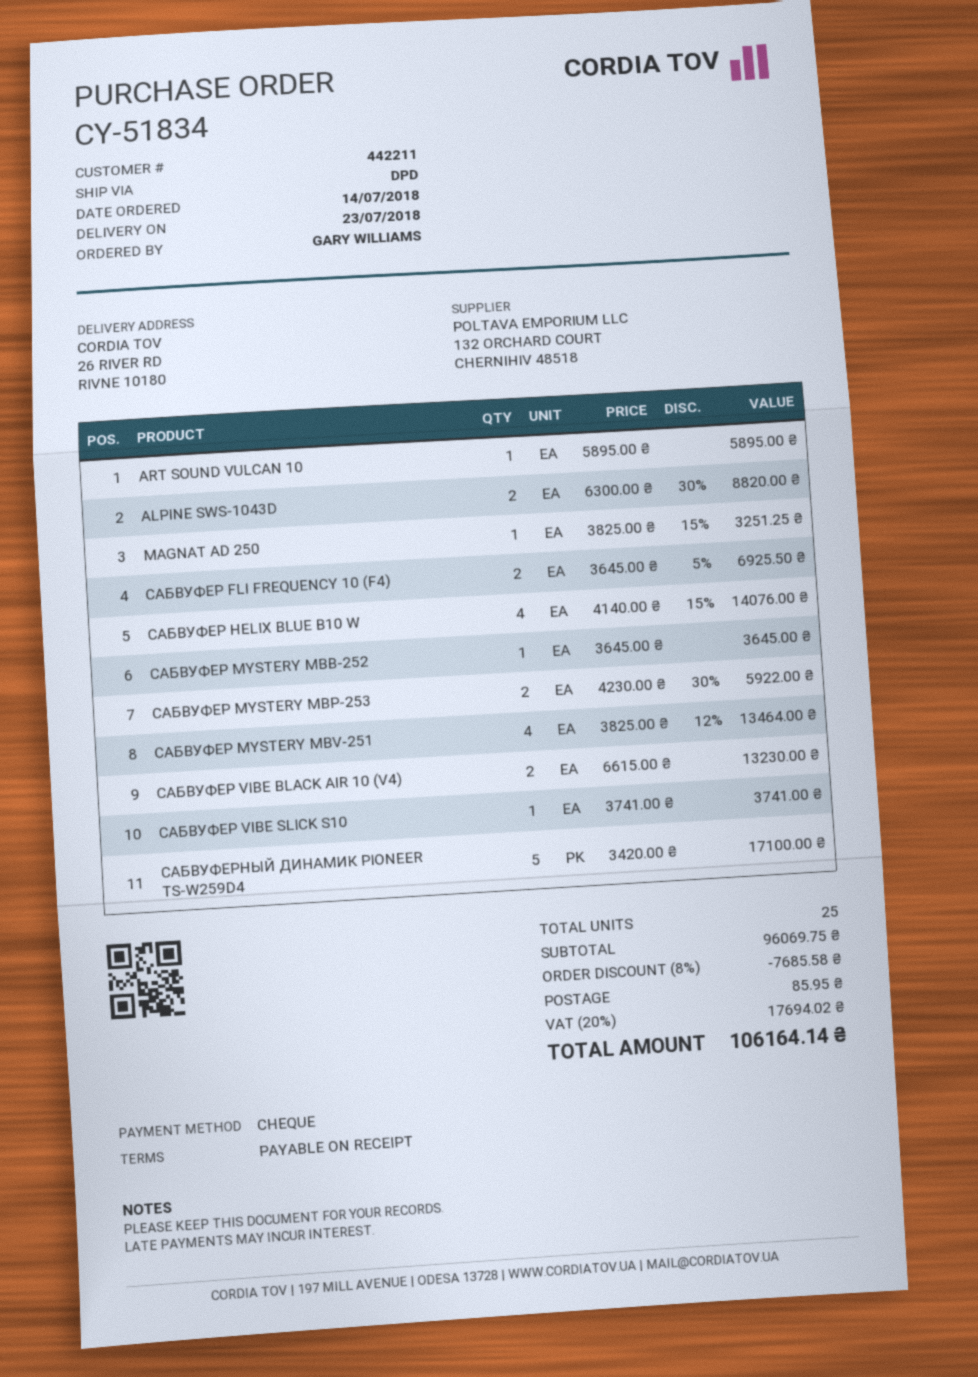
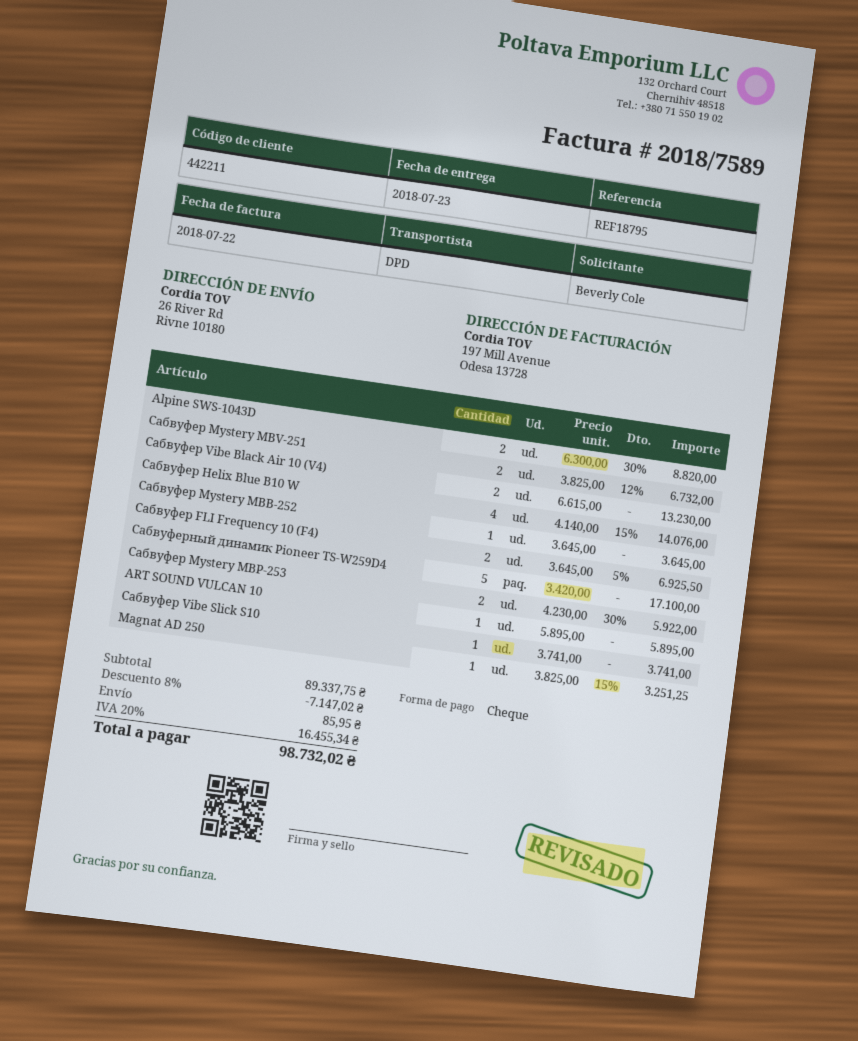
ordered by: GARY WILLIAMS -> Beverly Cole
САБВУФЕР MYSTERY MBV-251: 4 x 3825.00 - 12% = 13464.00 -> 2 x 3825.00 - 12% = 6732.00
subtotal: 96069.75 -> 89337.75
discount: 8% = 7685.58 -> 8% = 7147.02
tax: 20% = 17694.02 -> 20% = 16455.34
total: 106164.14 -> 98732.02

